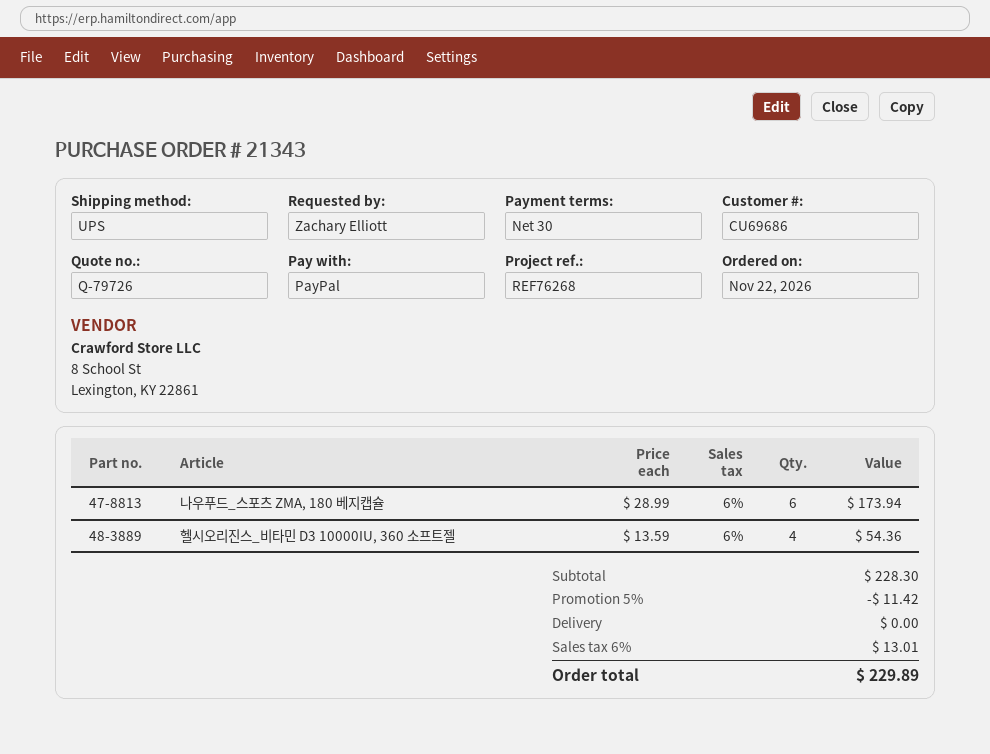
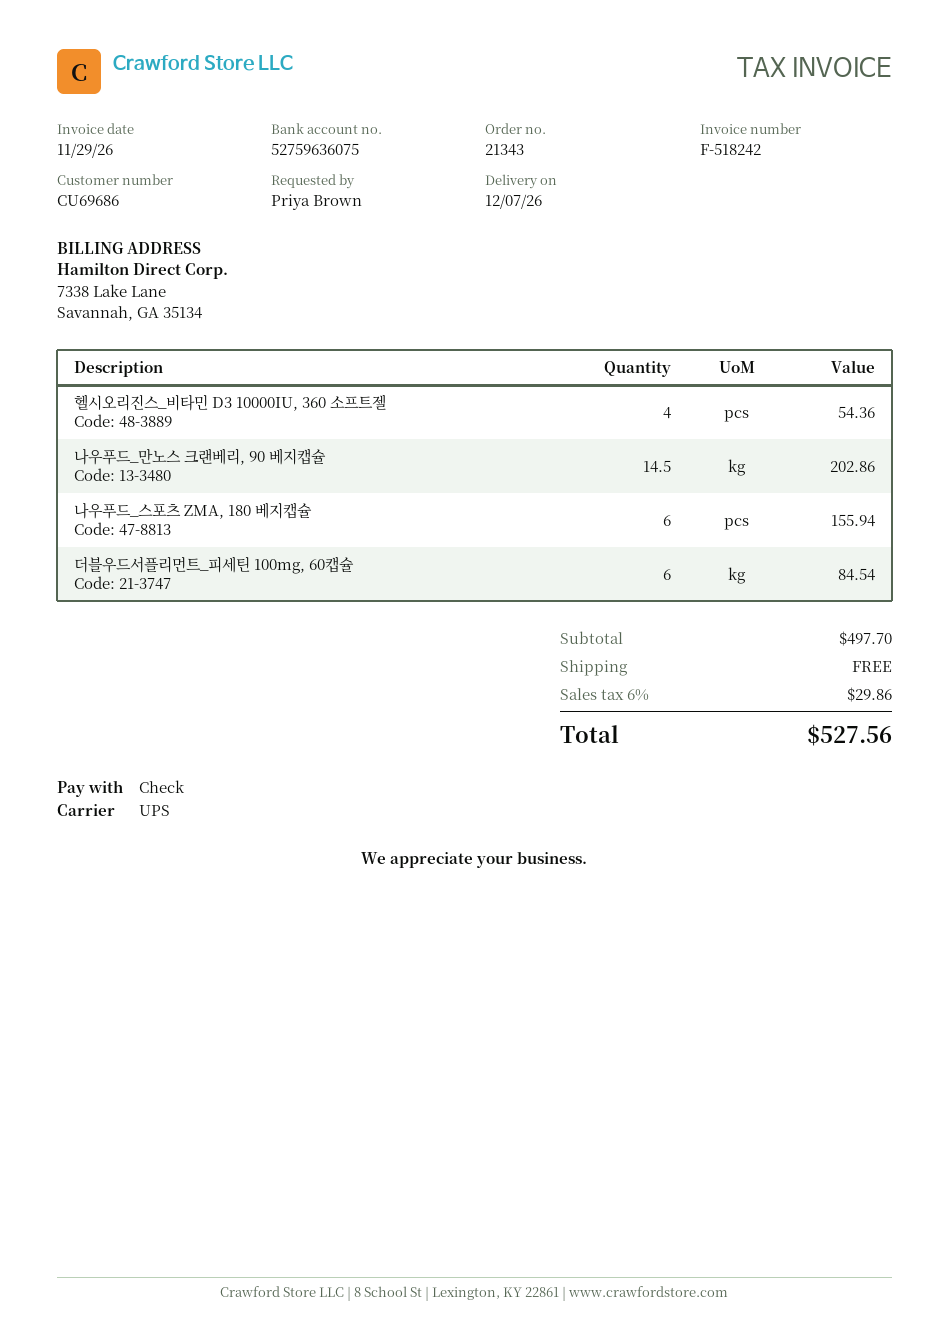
ordered by: Zachary Elliott -> Priya Brown
payment method: PayPal -> cheque
나우푸드_스포츠 ZMA, 180 베지캡슐: 6 for 173.94 -> 6 for 155.94
나우푸드_만노스 크랜베리, 90 베지캡슐: none -> 14.5 for 202.86
더블우드서플리먼트_피세틴 100mg, 60캡슐: none -> 6 for 84.54
subtotal: 228.30 -> 497.70
discount: 5% = 11.42 -> none
tax: 6% = 13.01 -> 6% = 29.86
total: 229.89 -> 527.56

